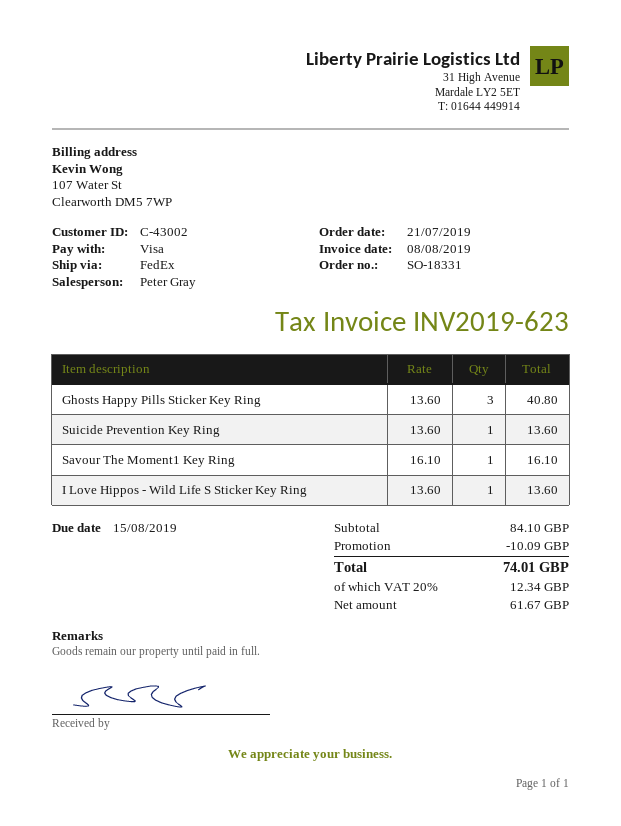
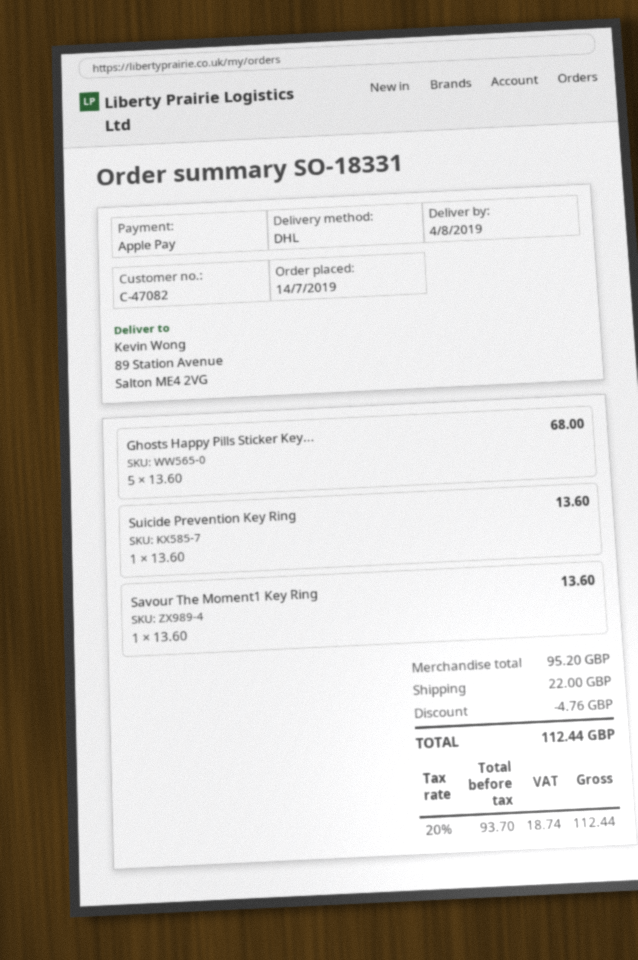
order date: 2019-07-21 -> 2019-07-14
customer number: C-43002 -> C-47082
payment method: Visa -> Apple Pay
shipping method: FedEx -> DHL
Ghosts Happy Pills Sticker Key Ring: 3 x 13.60 = 40.80 -> 5 x 13.60 = 68.00
Savour The Moment1 Key Ring: 1 x 16.10 = 16.10 -> 1 x 13.60 = 13.60
I Love Hippos - Wild Life S Sticker Key Ring: 1 x 13.60 = 13.60 -> none
subtotal: 84.10 -> 95.20
discount: 10.09 -> 4.76
shipping: none -> 22.00
net: 61.67 -> 93.70
tax: 20% = 12.34 -> 20% = 18.74
total: 74.01 -> 112.44

